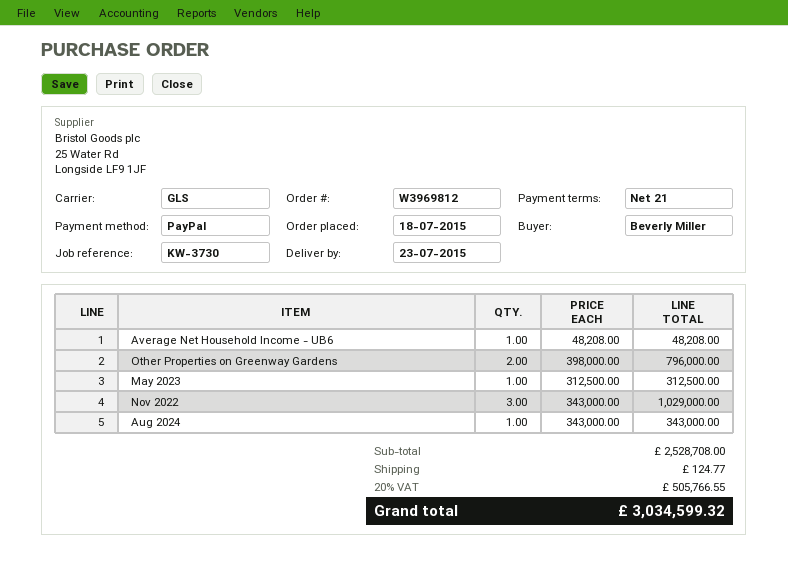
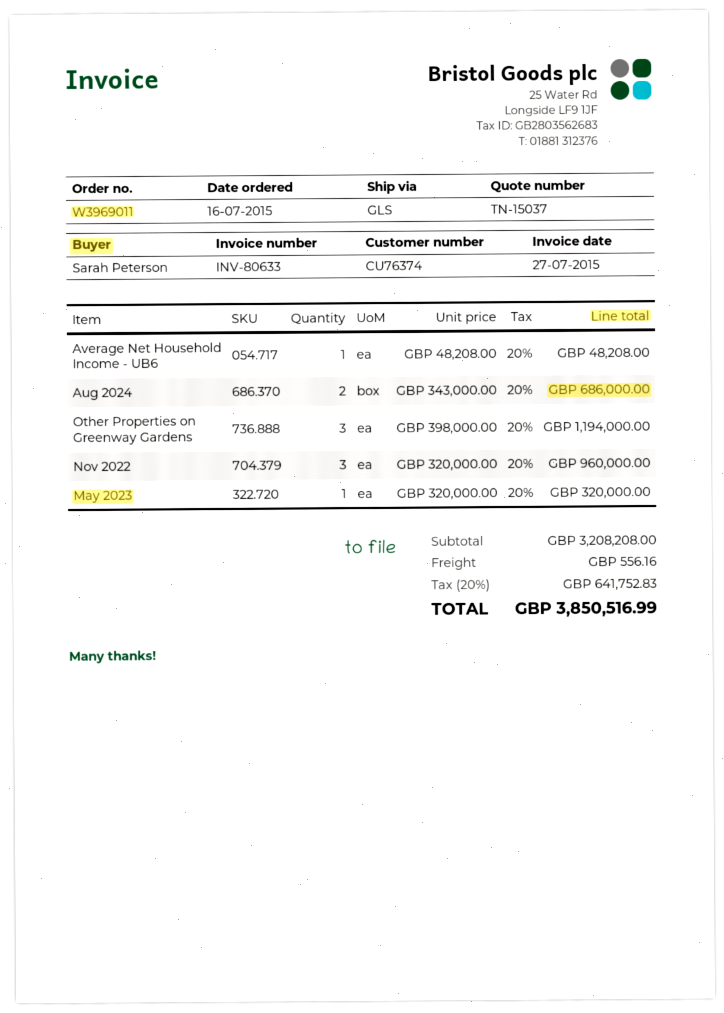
order number: W3969812 -> W3969011
order date: 2015-07-18 -> 2015-07-16
ordered by: Beverly Miller -> Sarah Peterson
Other Properties on Greenway Gardens: 2 x 398000.00 = 796000.00 -> 3 x 398000.00 = 1194000.00
May 2023: 1 x 312500.00 = 312500.00 -> 1 x 320000.00 = 320000.00
Nov 2022: 3 x 343000.00 = 1029000.00 -> 3 x 320000.00 = 960000.00
Aug 2024: 1 x 343000.00 = 343000.00 -> 2 x 343000.00 = 686000.00
subtotal: 2528708.00 -> 3208208.00
shipping: 124.77 -> 556.16
tax: 20% = 505766.55 -> 20% = 641752.83
total: 3034599.32 -> 3850516.99

